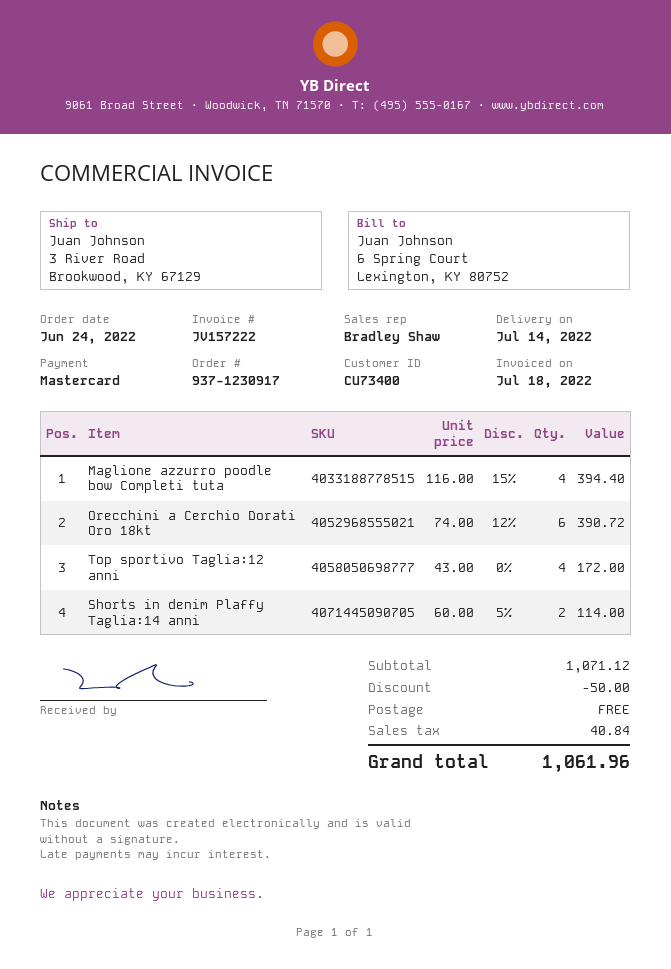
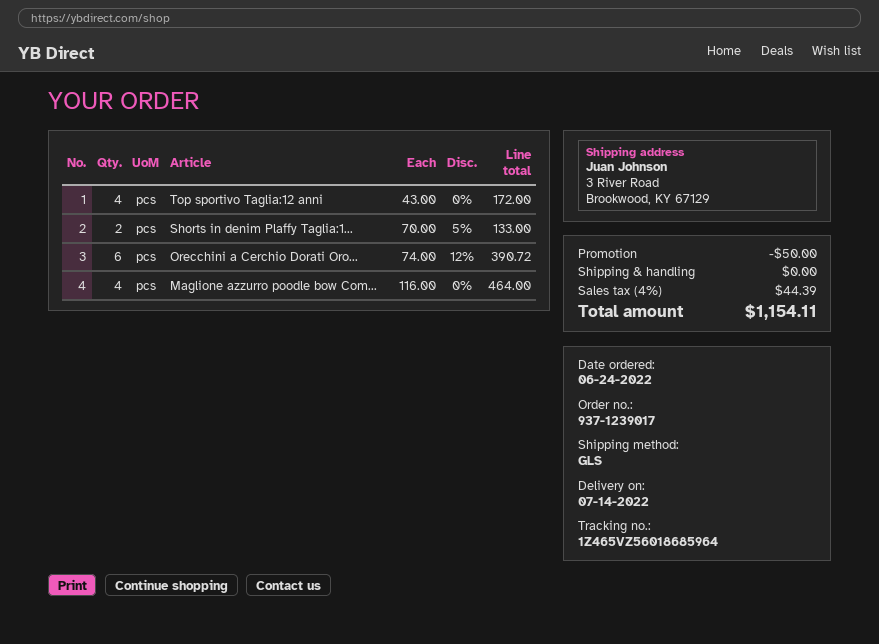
order number: 937-1230917 -> 937-1239017
Maglione azzurro poodle bow Completi tuta: 4 x 116.00 - 15% = 394.40 -> 4 x 116.00 = 464.00
Shorts in denim Plaffy Taglia:14 anni: 2 x 60.00 - 5% = 114.00 -> 2 x 70.00 - 5% = 133.00
tax: 40.84 -> 44.39
total: 1061.96 -> 1154.11

